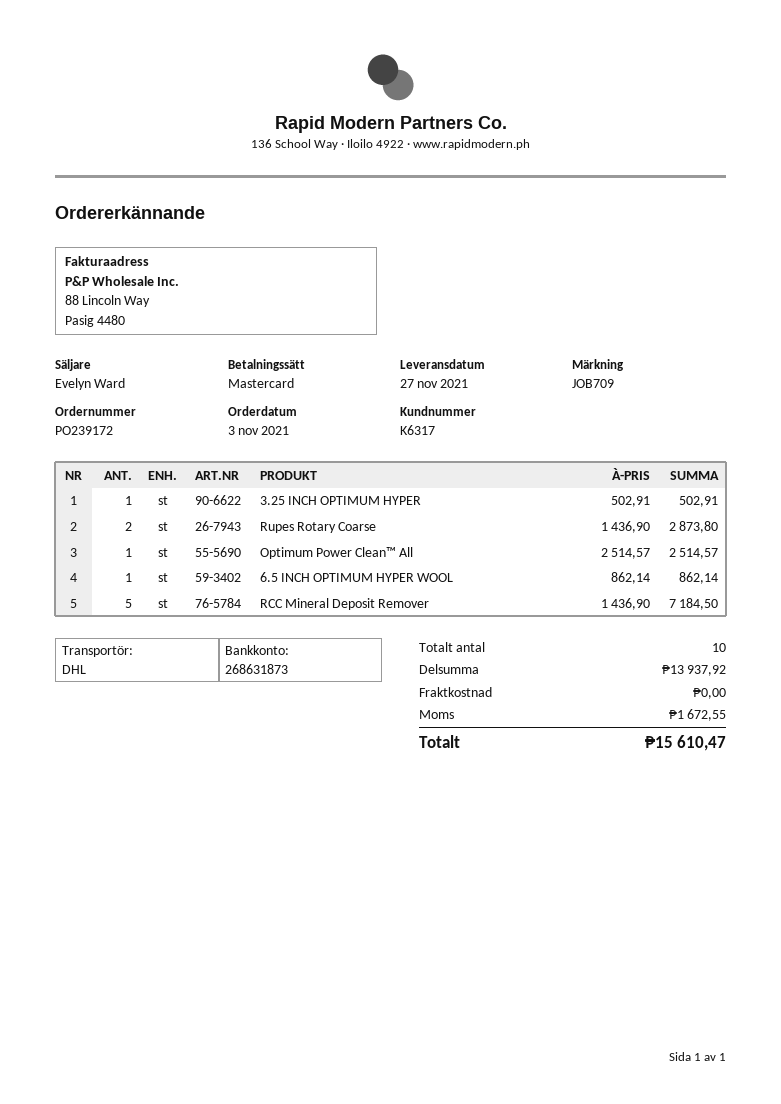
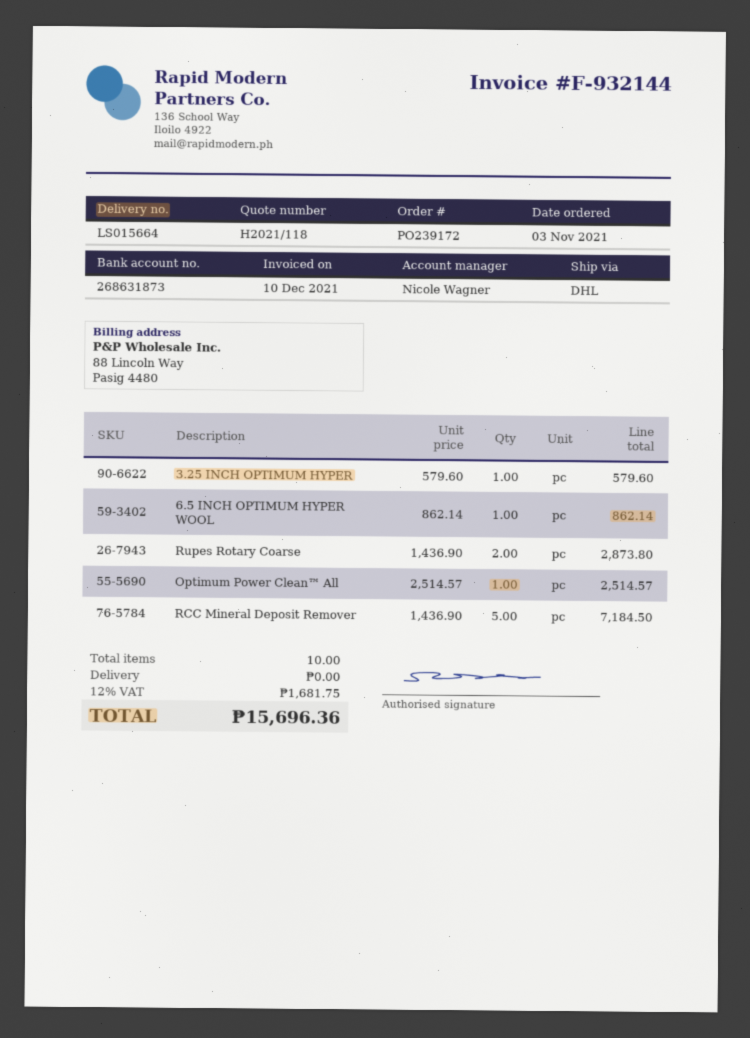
sales rep: Evelyn Ward -> Nicole Wagner
3.25 INCH OPTIMUM HYPER: 1 x 502.91 = 502.91 -> 1 x 579.60 = 579.60
tax: 1672.55 -> 1681.75
total: 15610.47 -> 15696.36

